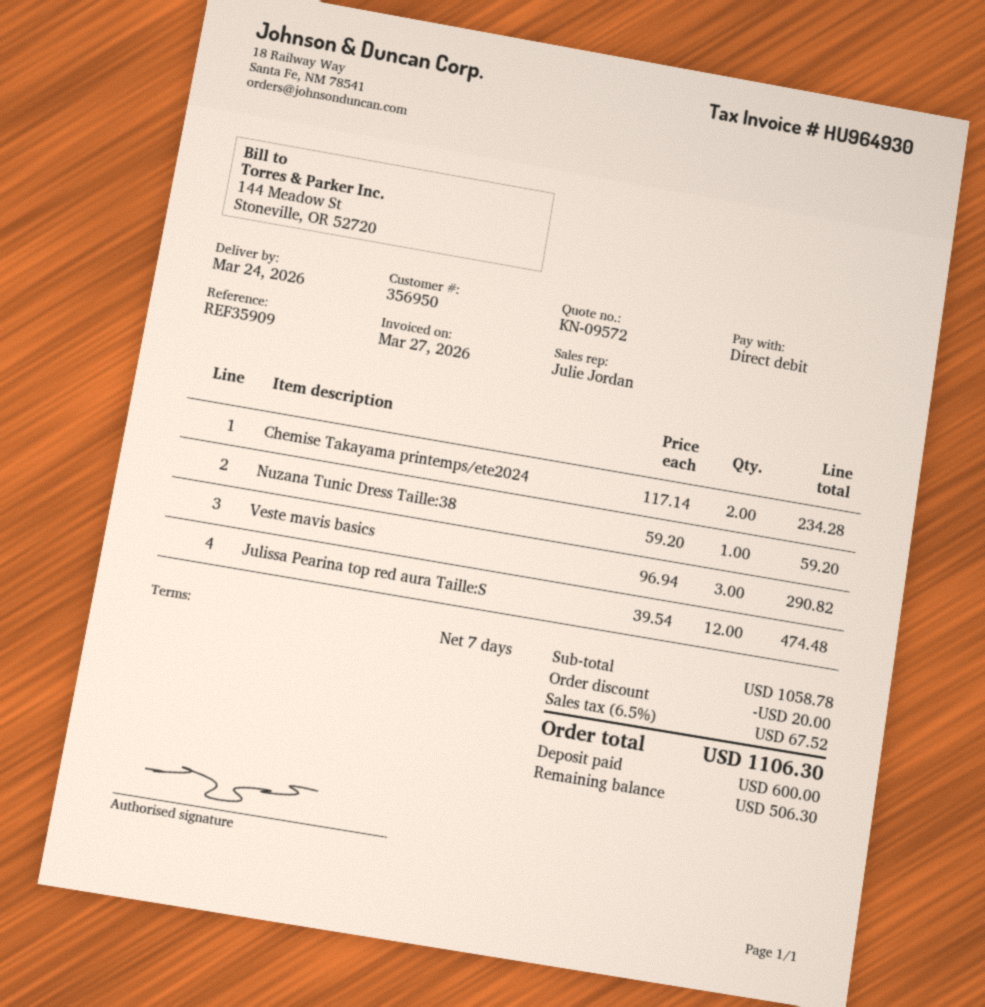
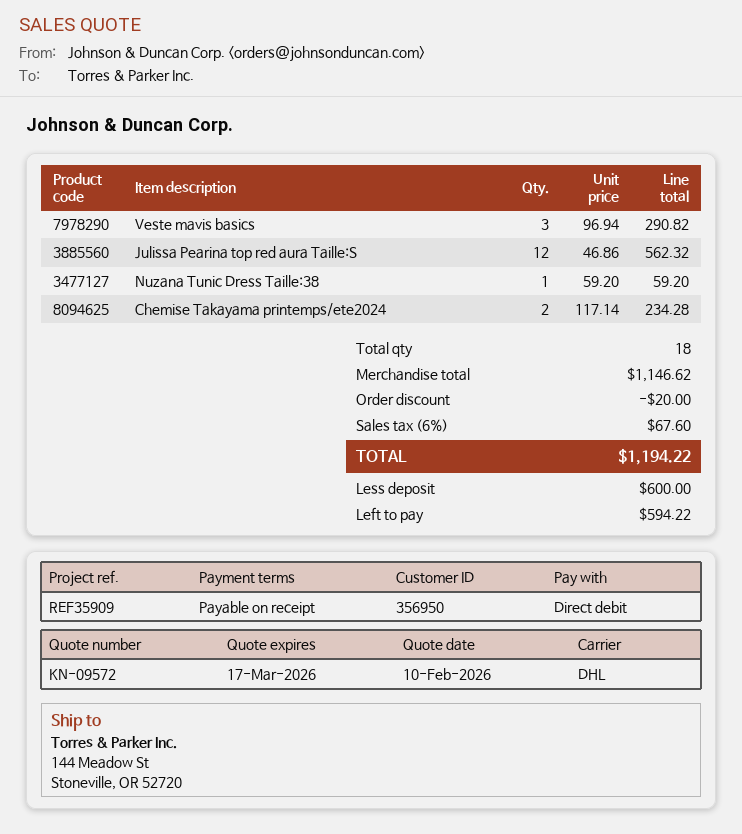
payment terms: 7 days -> on receipt
Julissa Pearina top red aura Taille:S: 12 x 39.54 = 474.48 -> 12 x 46.86 = 562.32
subtotal: 1058.78 -> 1146.62
tax: 6.5% = 67.52 -> 6% = 67.60
total: 1106.30 -> 1194.22
balance: 506.30 -> 594.22

